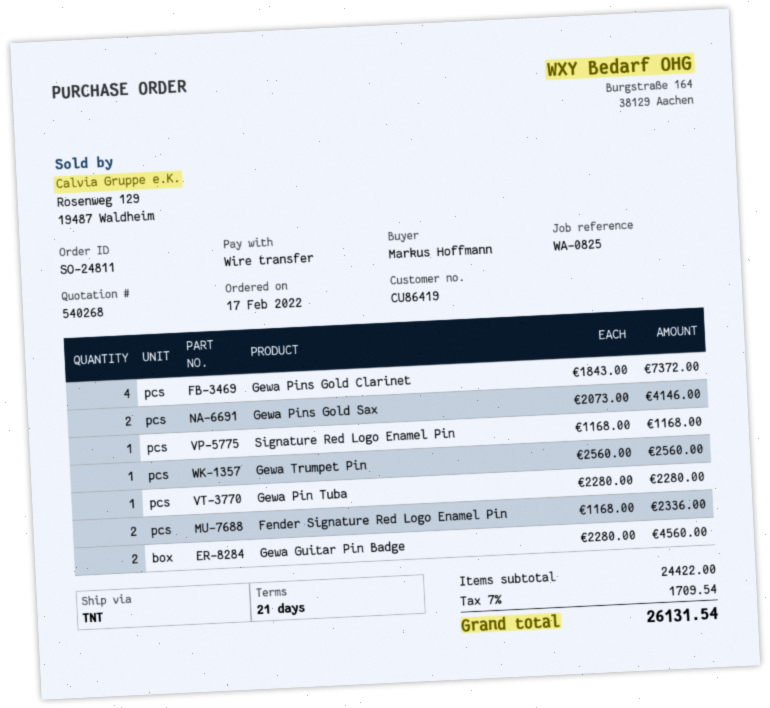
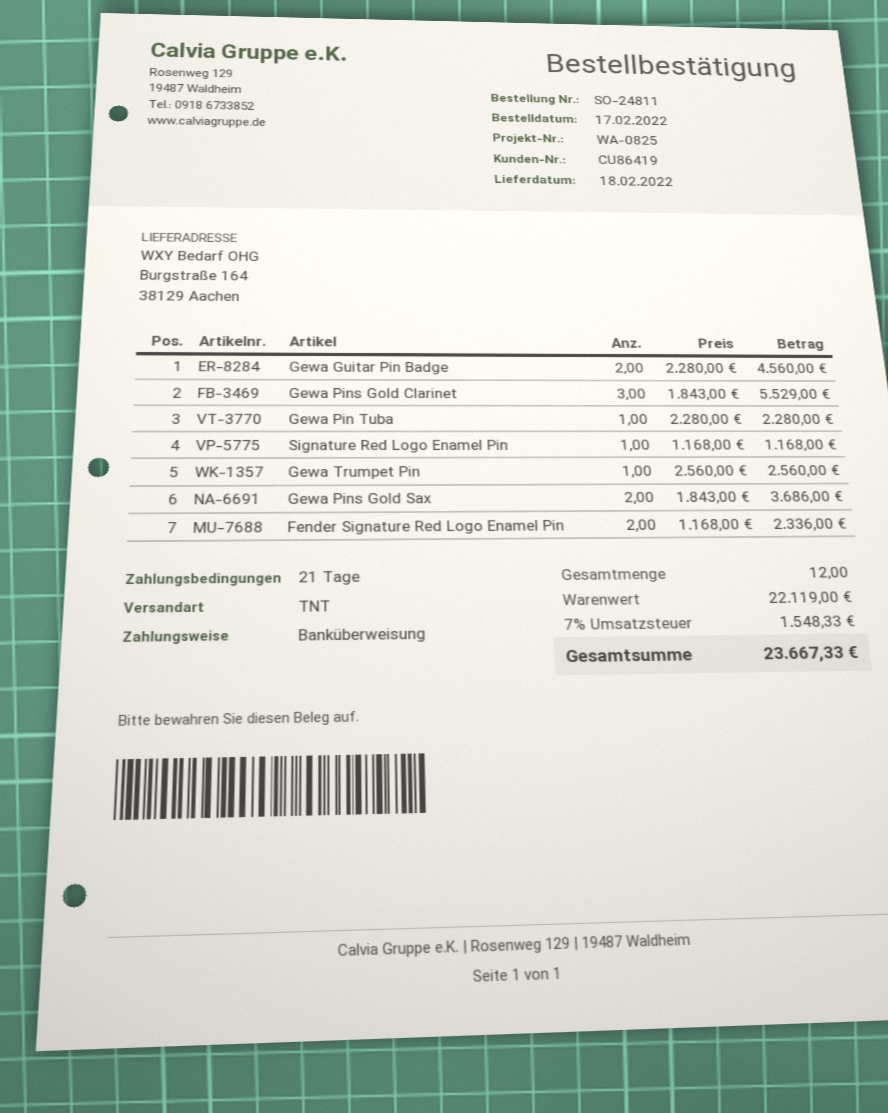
Gewa Pins Gold Clarinet: 4 x 1843.00 = 7372.00 -> 3 x 1843.00 = 5529.00
Gewa Pins Gold Sax: 2 x 2073.00 = 4146.00 -> 2 x 1843.00 = 3686.00
subtotal: 24422.00 -> 22119.00
tax: 7% = 1709.54 -> 7% = 1548.33
total: 26131.54 -> 23667.33

